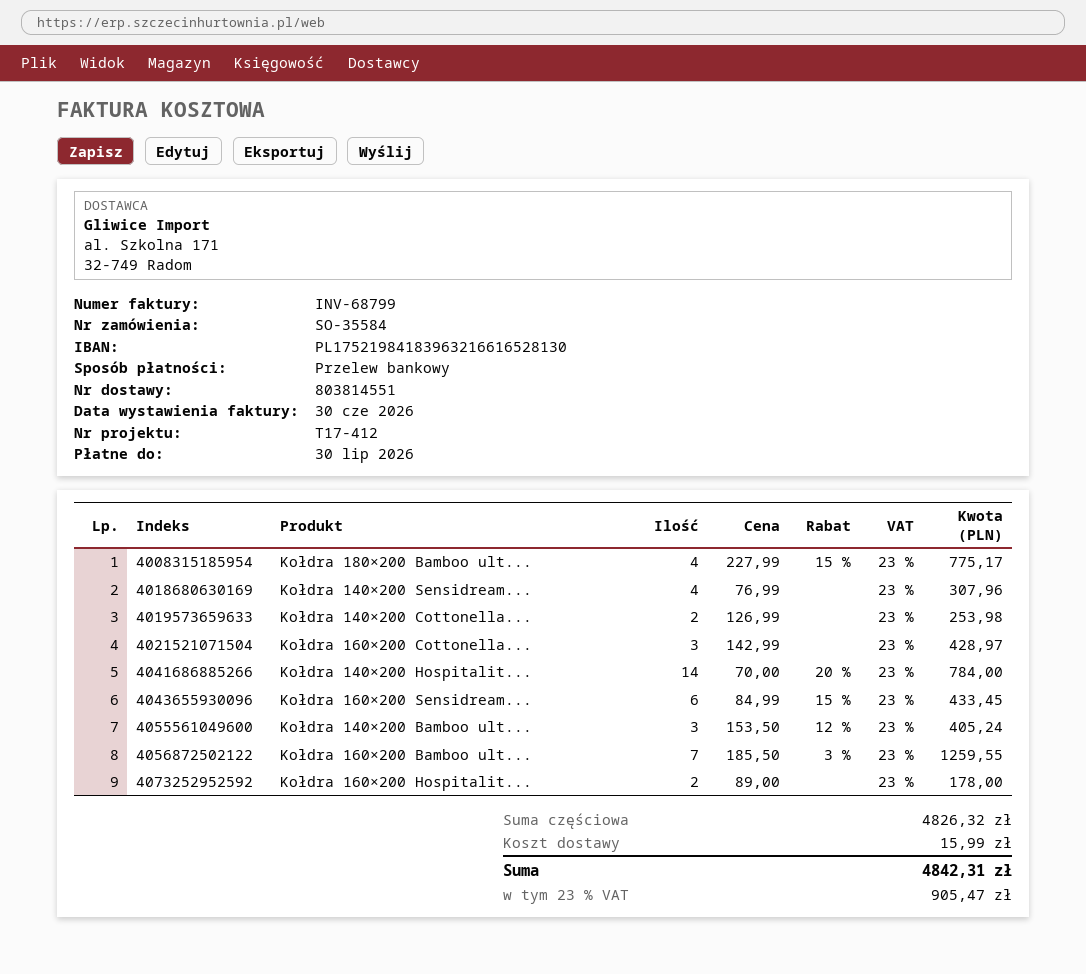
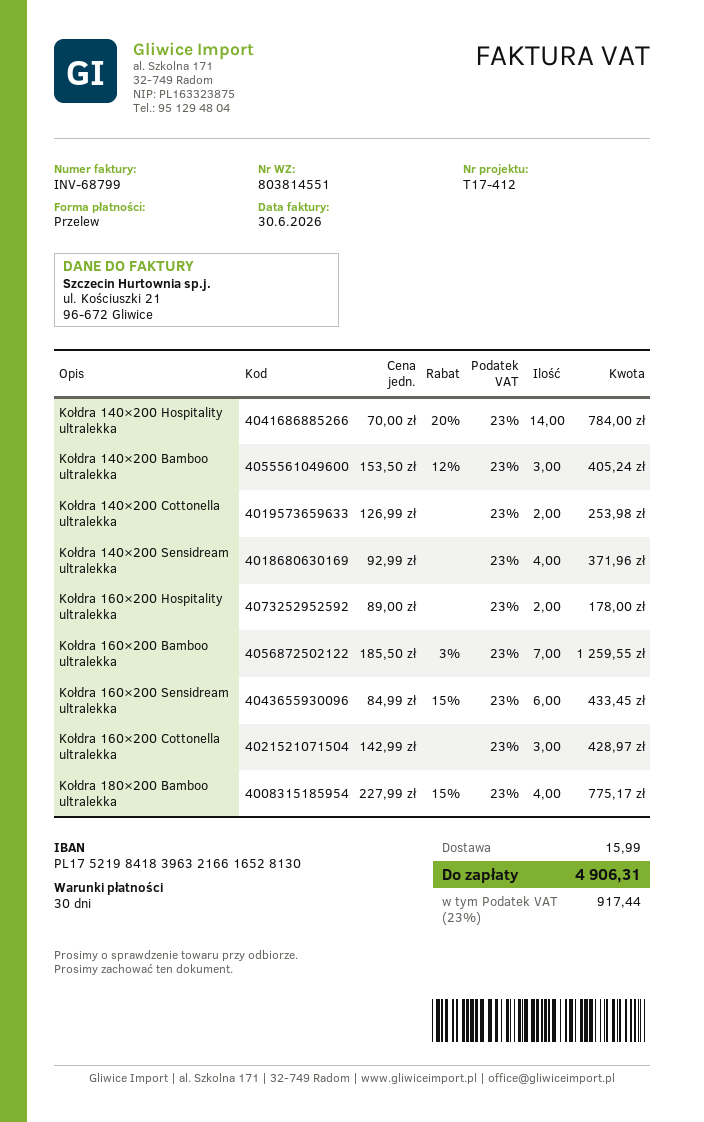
Kołdra 140×200 Sensidream...: 4 x 76.99 = 307.96 -> 4 x 92.99 = 371.96
tax: 23% = 905.47 -> 23% = 917.44
total: 4842.31 -> 4906.31

